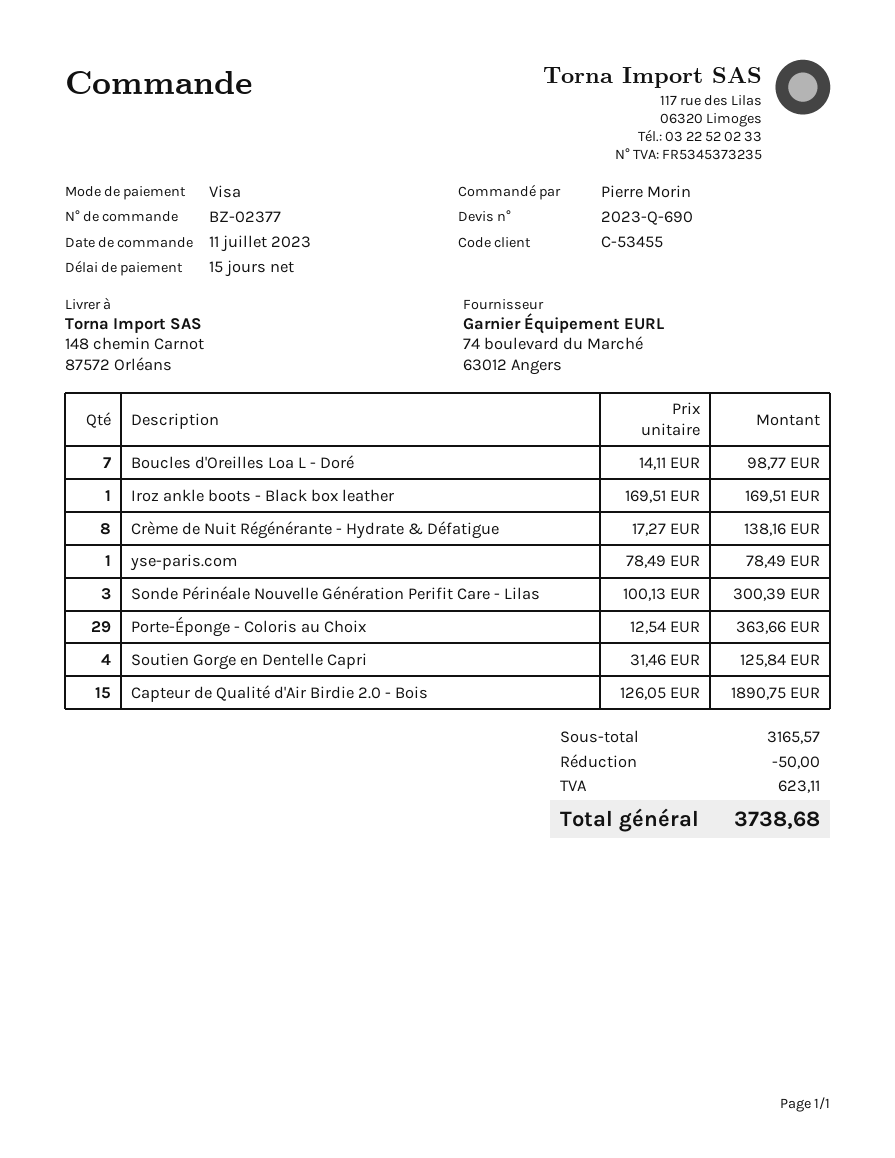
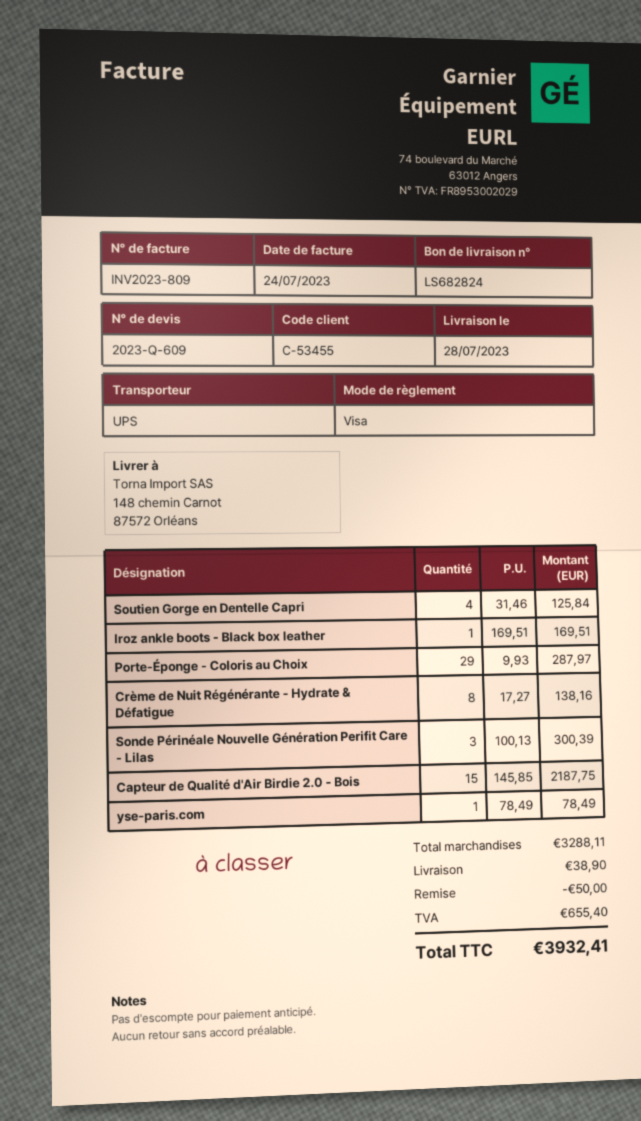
quote number: 2023-Q-690 -> 2023-Q-609
Boucles d'Oreilles Loa L - Doré: 7 x 14.11 = 98.77 -> none
Porte-Éponge - Coloris au Choix: 29 x 12.54 = 363.66 -> 29 x 9.93 = 287.97
Capteur de Qualité d'Air Birdie 2.0 - Bois: 15 x 126.05 = 1890.75 -> 15 x 145.85 = 2187.75
subtotal: 3165.57 -> 3288.11
shipping: none -> 38.90
tax: 623.11 -> 655.40
total: 3738.68 -> 3932.41

